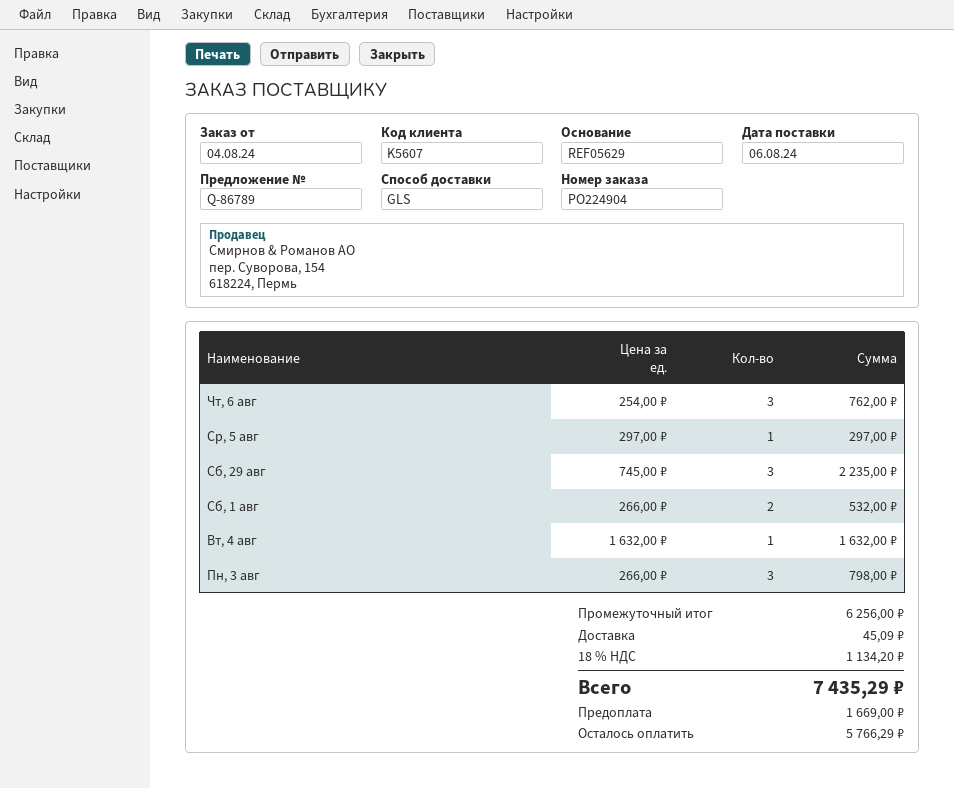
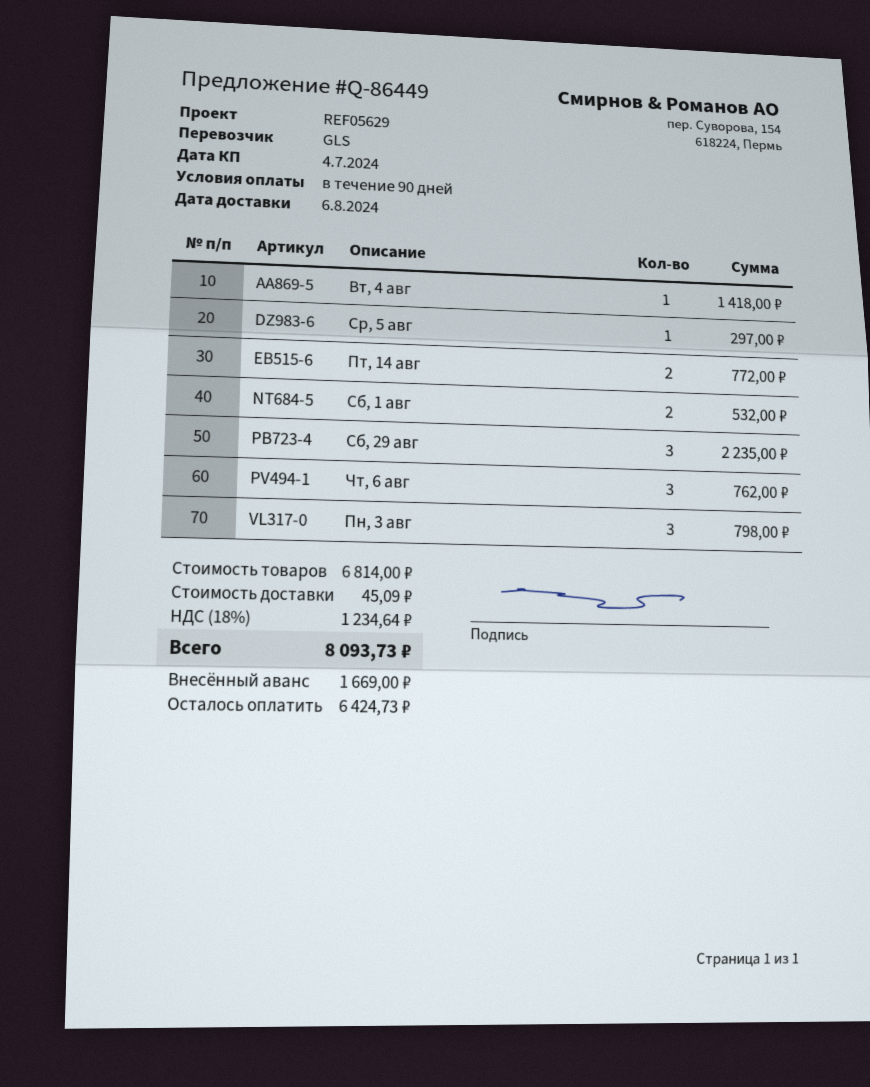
quote number: Q-86789 -> Q-86449
Вт, 4 авг: 1 for 1632.00 -> 1 for 1418.00
Пт, 14 авг: none -> 2 for 772.00
subtotal: 6256.00 -> 6814.00
tax: 18% = 1134.20 -> 18% = 1234.64
total: 7435.29 -> 8093.73
balance: 5766.29 -> 6424.73

